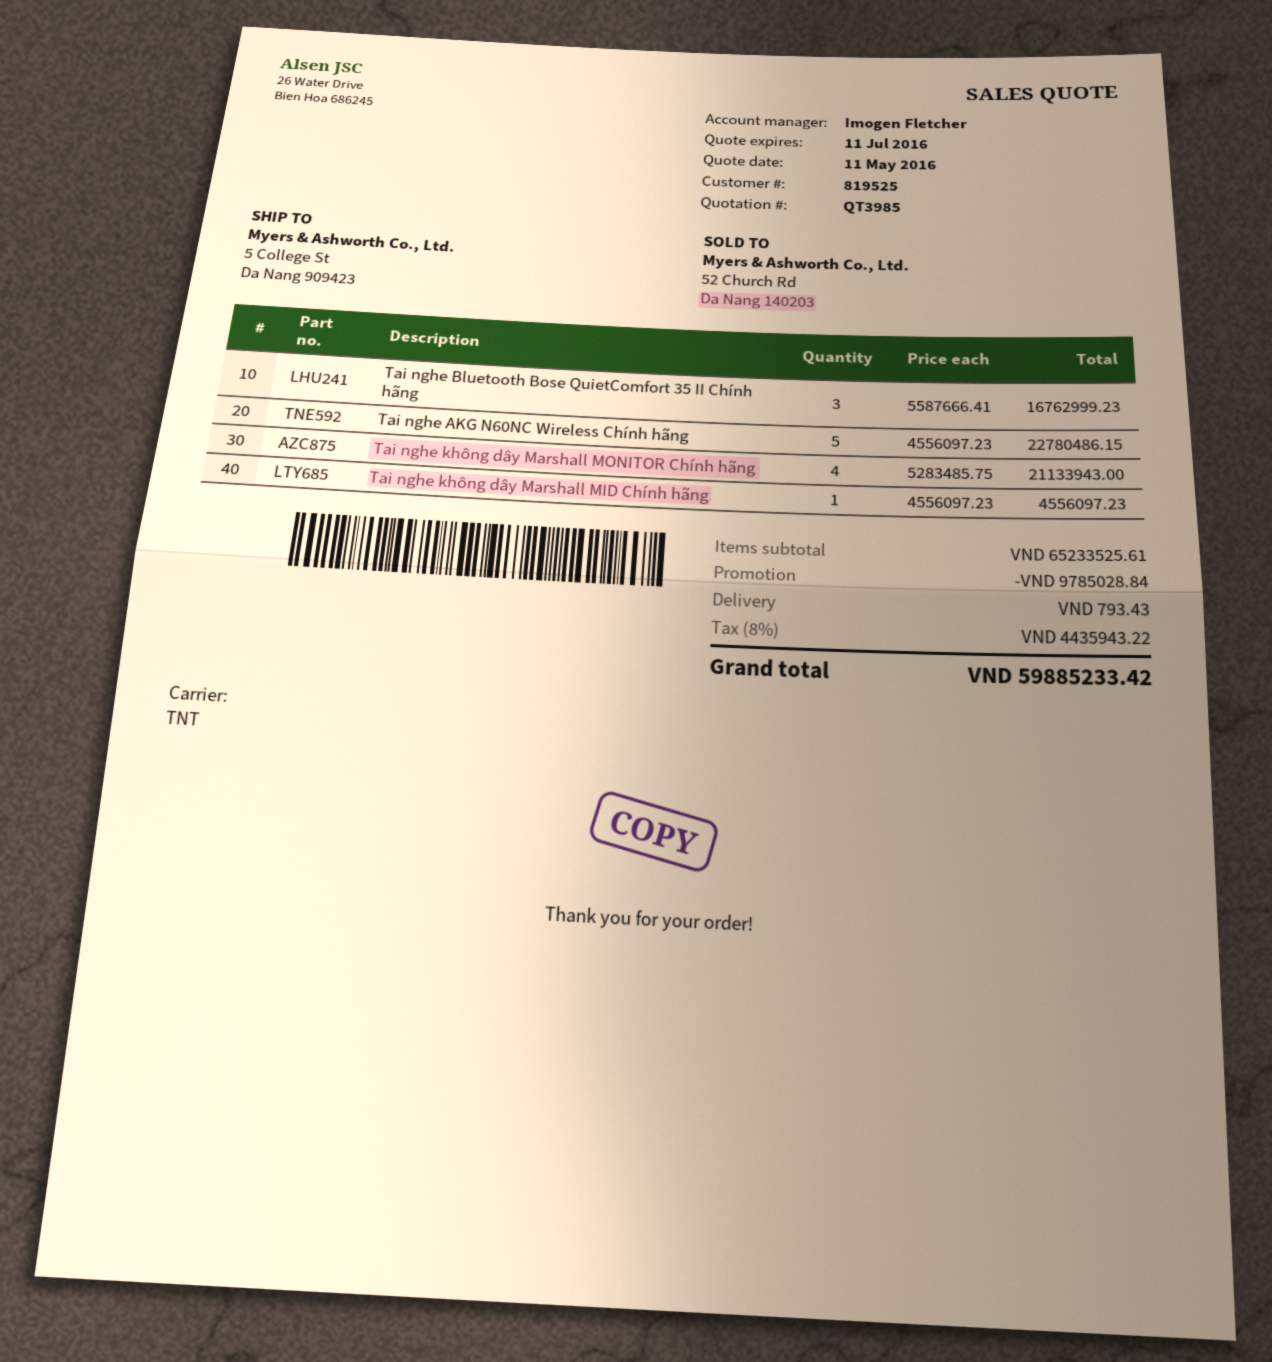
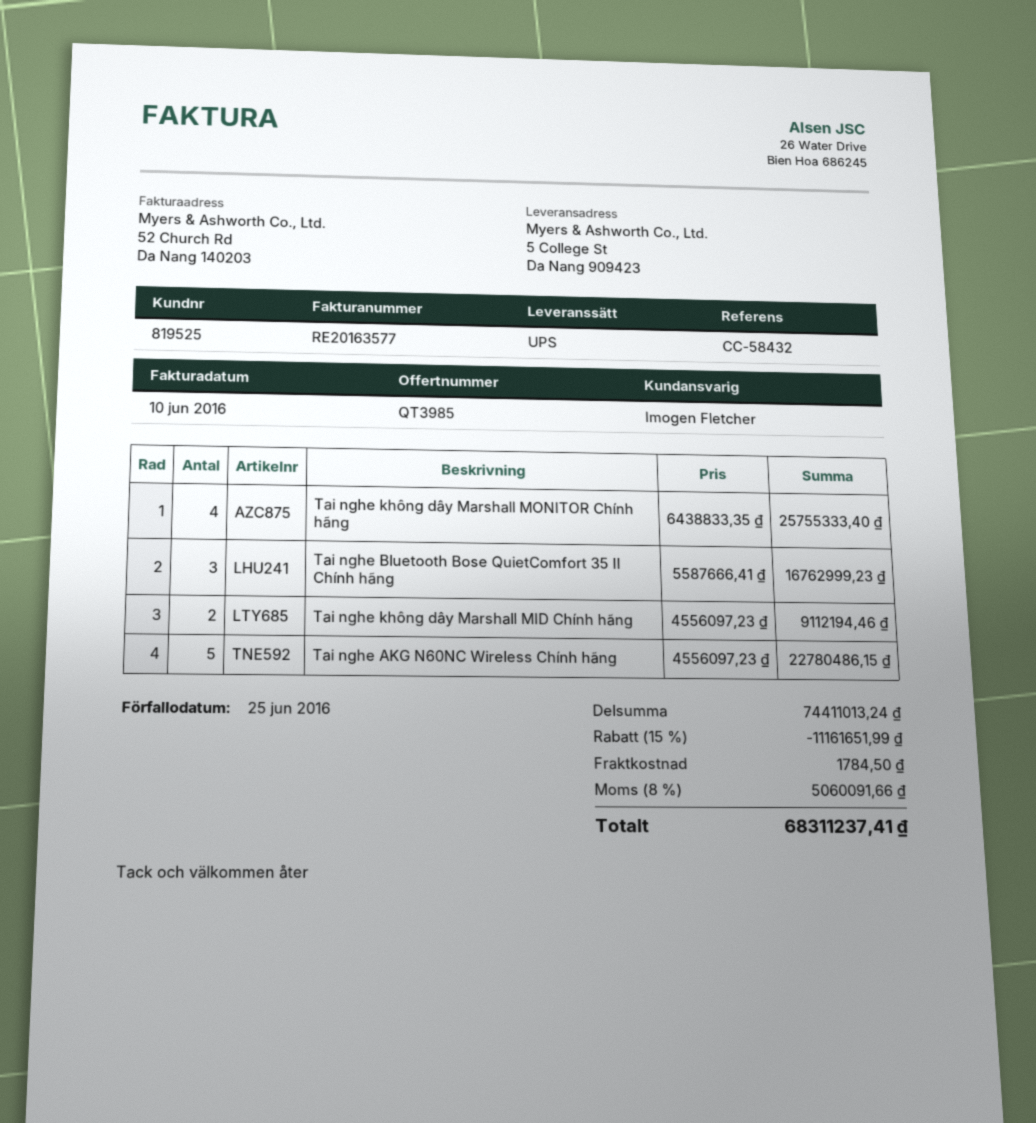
shipping method: TNT -> UPS
Tai nghe không dây Marshall MONITOR Chính hãng: 4 x 5283485.75 = 21133943.00 -> 4 x 6438833.35 = 25755333.40
Tai nghe không dây Marshall MID Chính hãng: 1 x 4556097.23 = 4556097.23 -> 2 x 4556097.23 = 9112194.46
subtotal: 65233525.61 -> 74411013.24
discount: 9785028.84 -> 11161651.99
shipping: 793.43 -> 1784.50
tax: 8% = 4435943.22 -> 8% = 5060091.66
total: 59885233.42 -> 68311237.41

